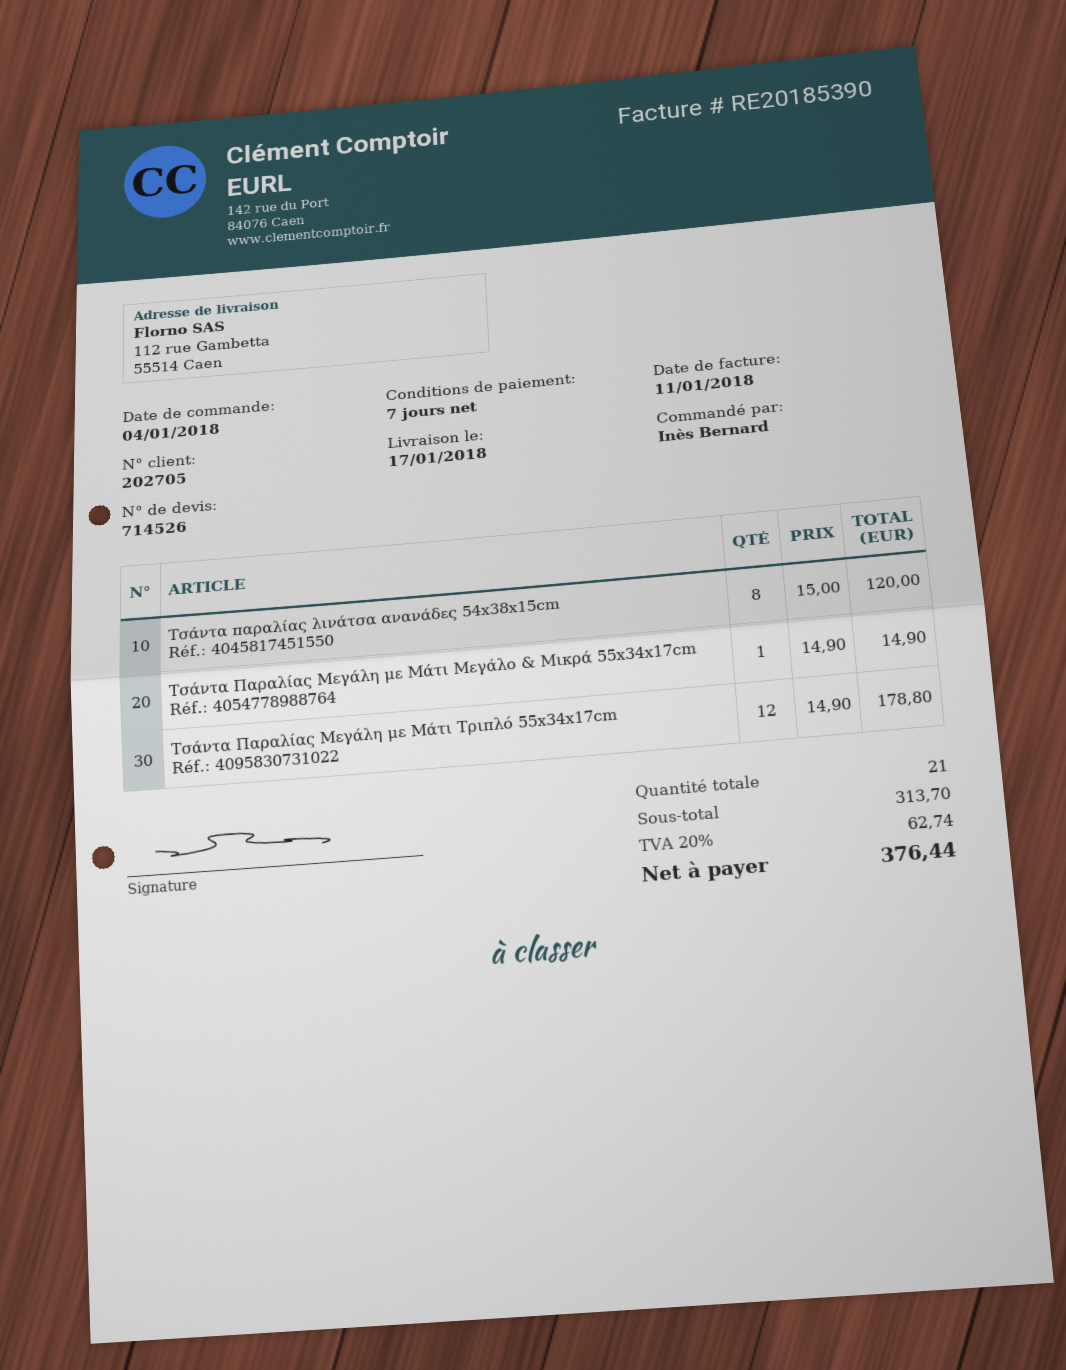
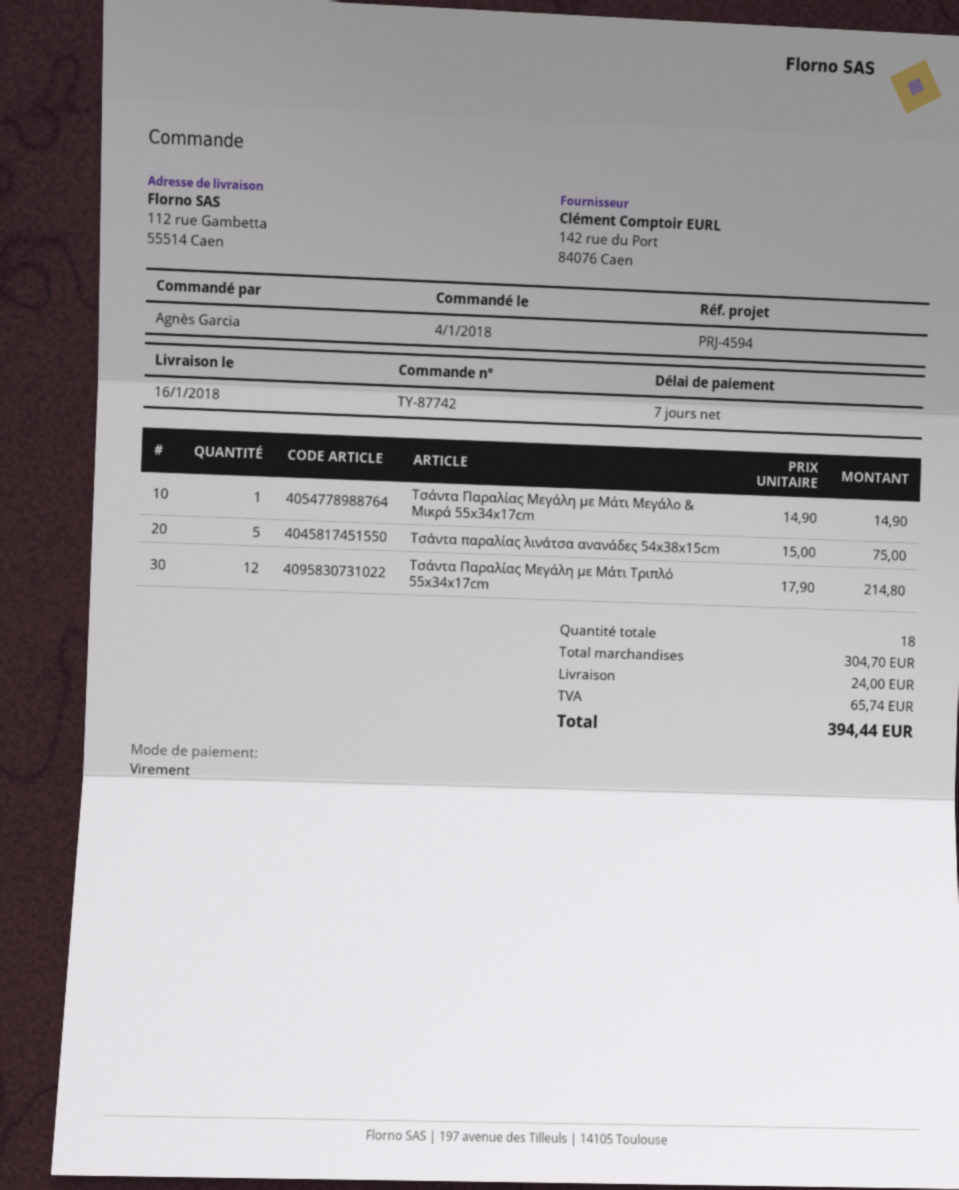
delivery date: 2018-01-17 -> 2018-01-16
ordered by: Inès Bernard -> Agnès Garcia
Τσάντα παραλίας λινάτσα ανανάδες 54x38x15cm: 8 x 15.00 = 120.00 -> 5 x 15.00 = 75.00
Τσάντα Παραλίας Μεγάλη με Μάτι Τριπλό 55x34x17cm: 12 x 14.90 = 178.80 -> 12 x 17.90 = 214.80
total quantity: 21 -> 18
subtotal: 313.70 -> 304.70
shipping: none -> 24.00
tax: 62.74 -> 65.74
total: 376.44 -> 394.44

